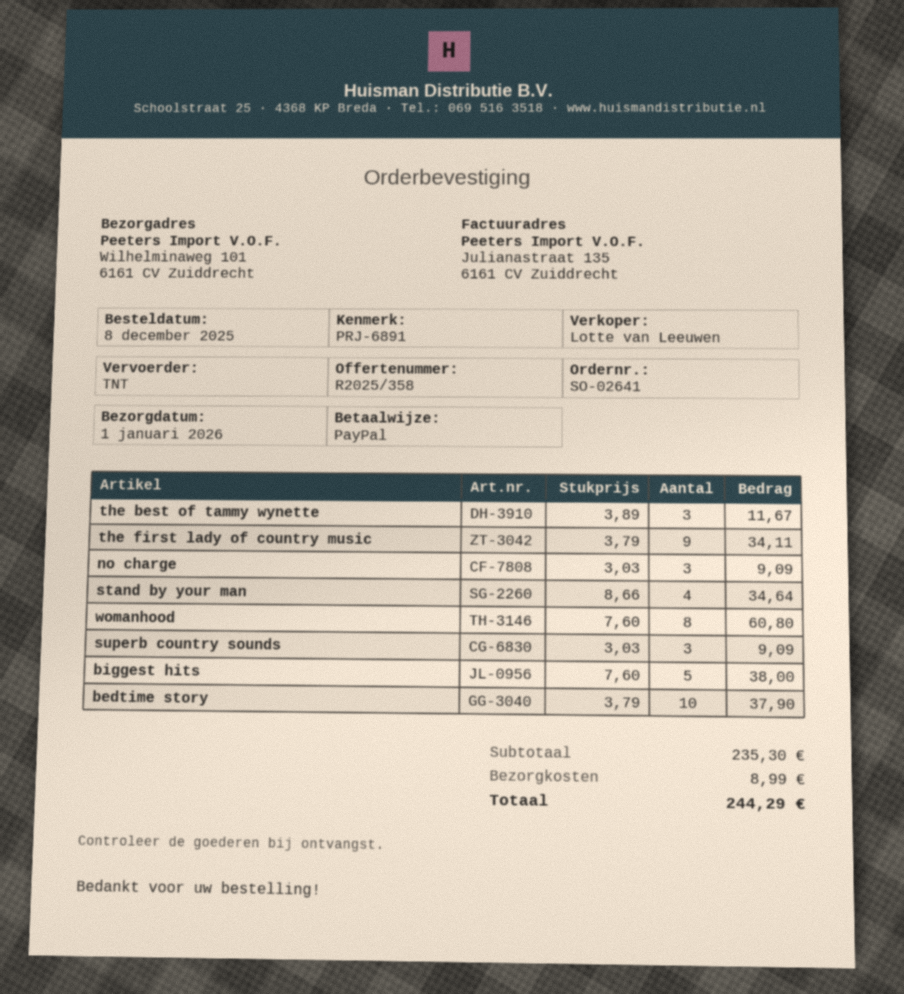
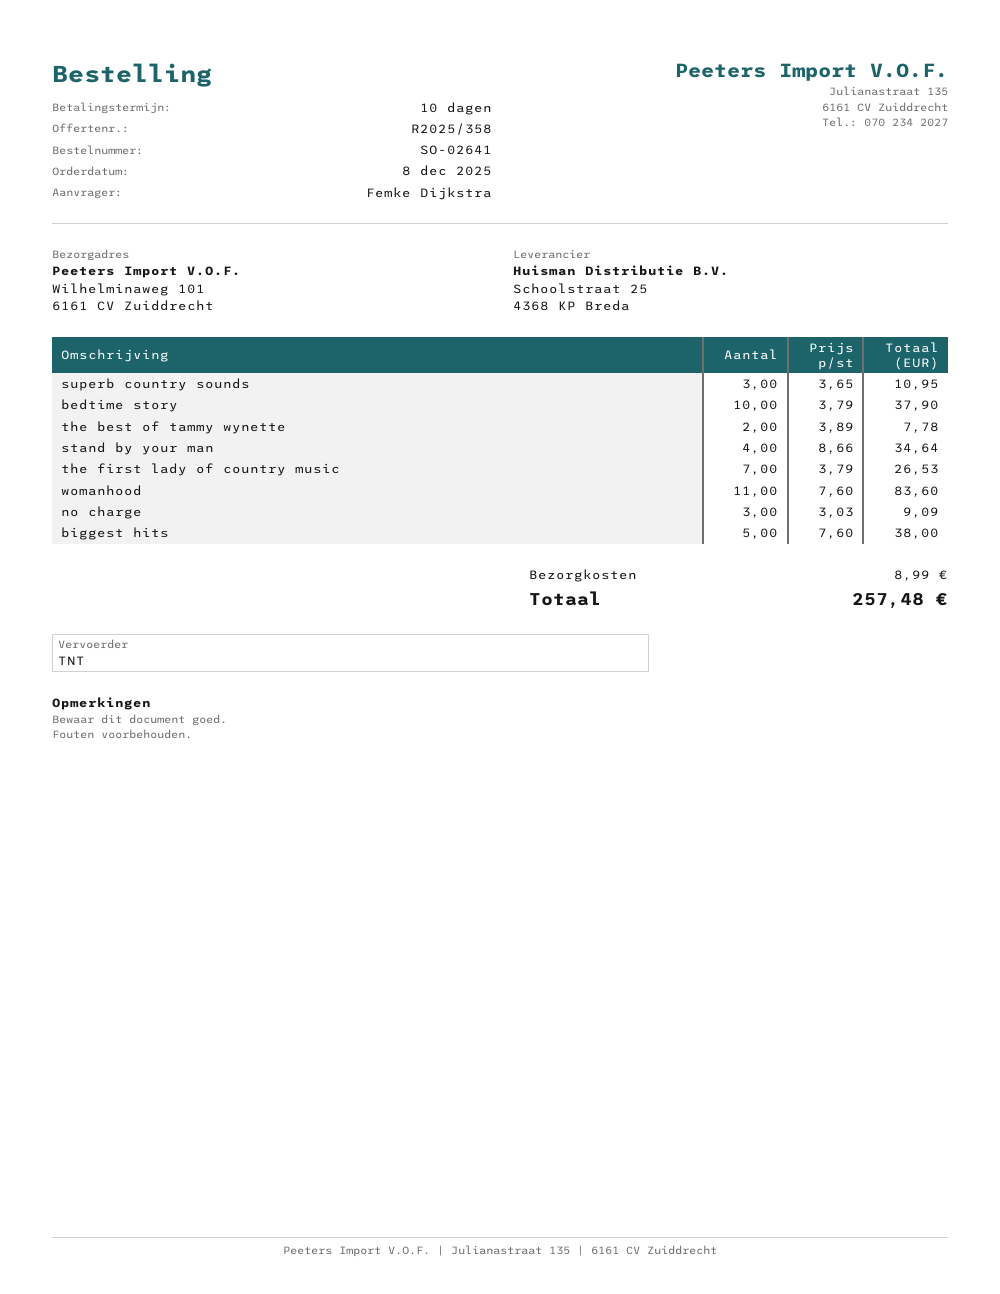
the best of tammy wynette: 3 x 3.89 = 11.67 -> 2 x 3.89 = 7.78
the first lady of country music: 9 x 3.79 = 34.11 -> 7 x 3.79 = 26.53
womanhood: 8 x 7.60 = 60.80 -> 11 x 7.60 = 83.60
superb country sounds: 3 x 3.03 = 9.09 -> 3 x 3.65 = 10.95
total: 244.29 -> 257.48

